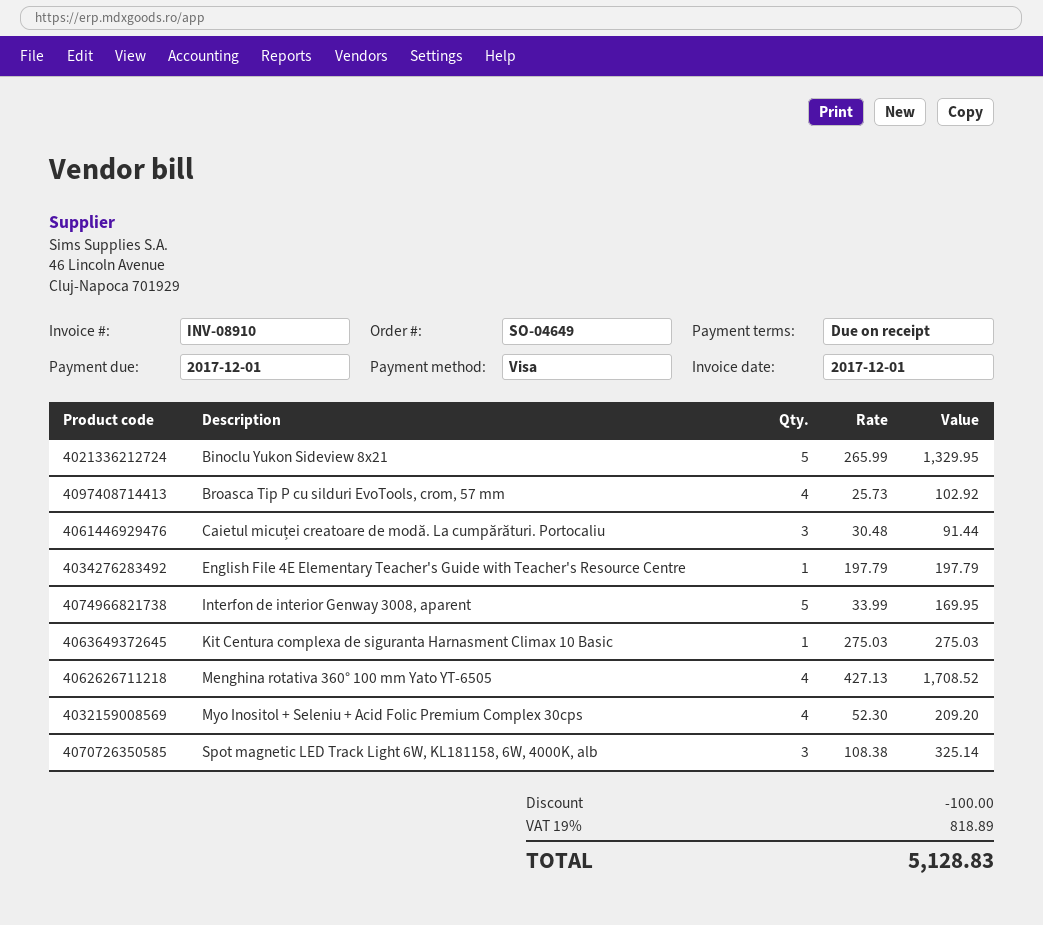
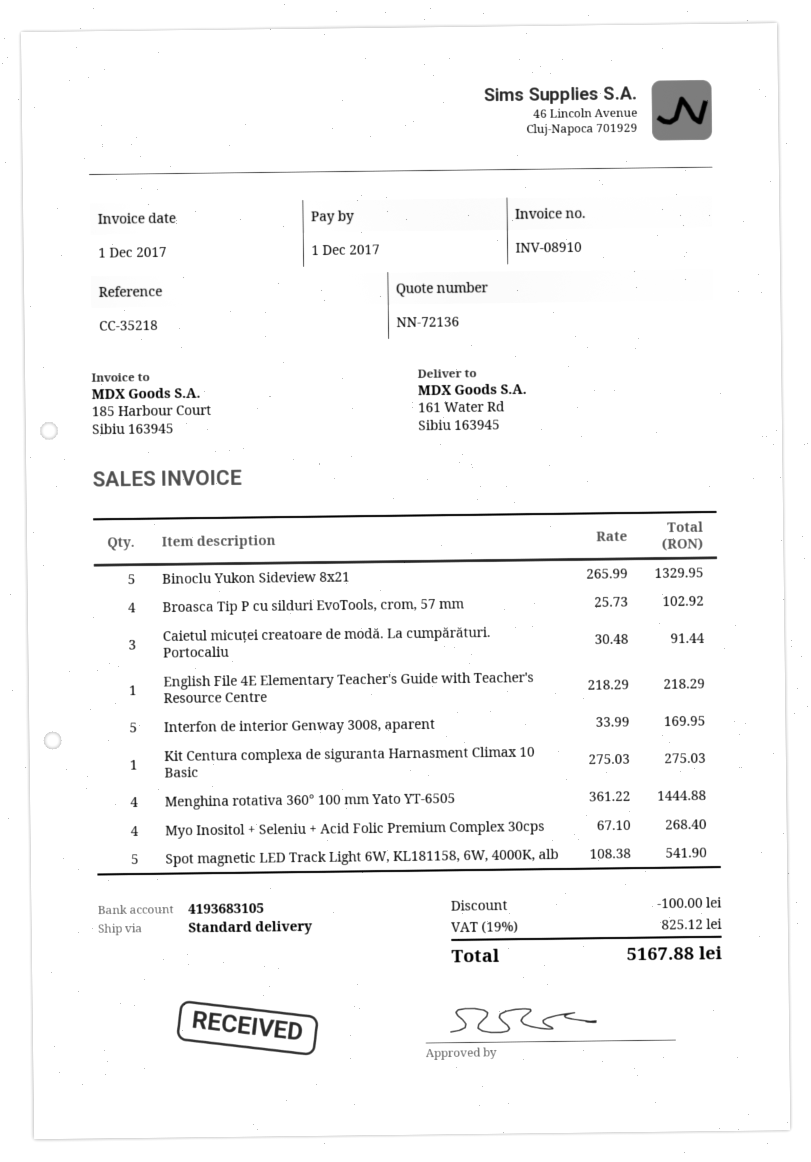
English File 4E Elementary Teacher's Guide with Teacher's Resource Centre: 1 x 197.79 = 197.79 -> 1 x 218.29 = 218.29
Menghina rotativa 360° 100 mm Yato YT-6505: 4 x 427.13 = 1708.52 -> 4 x 361.22 = 1444.88
Myo Inositol + Seleniu + Acid Folic Premium Complex 30cps: 4 x 52.30 = 209.20 -> 4 x 67.10 = 268.40
Spot magnetic LED Track Light 6W, KL181158, 6W, 4000K, alb: 3 x 108.38 = 325.14 -> 5 x 108.38 = 541.90
tax: 19% = 818.89 -> 19% = 825.12
total: 5128.83 -> 5167.88

